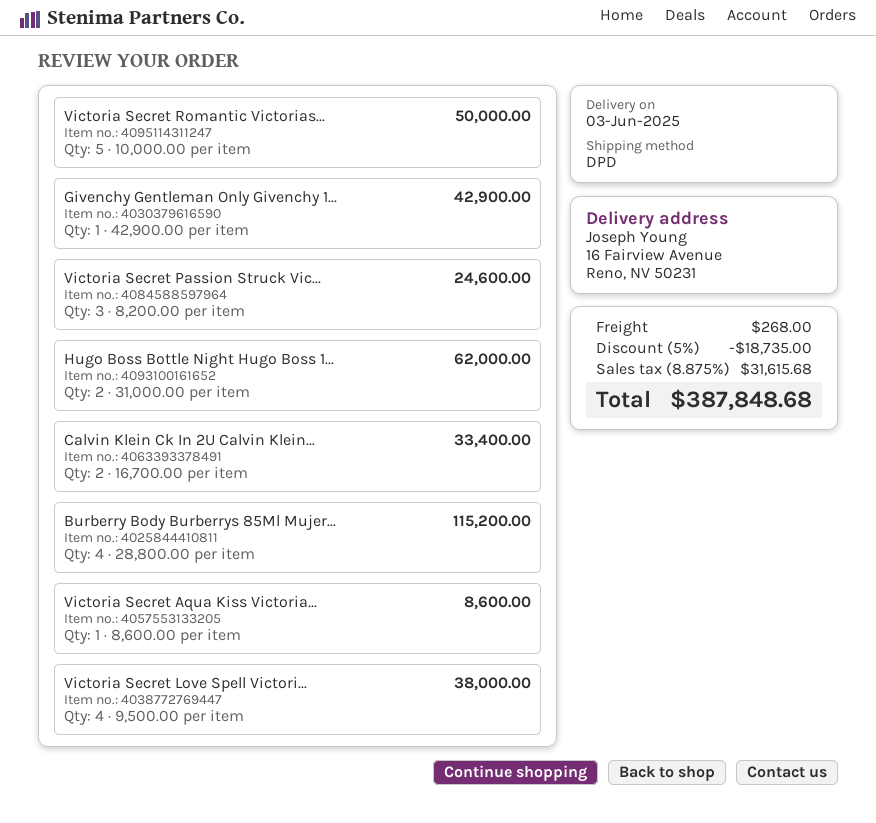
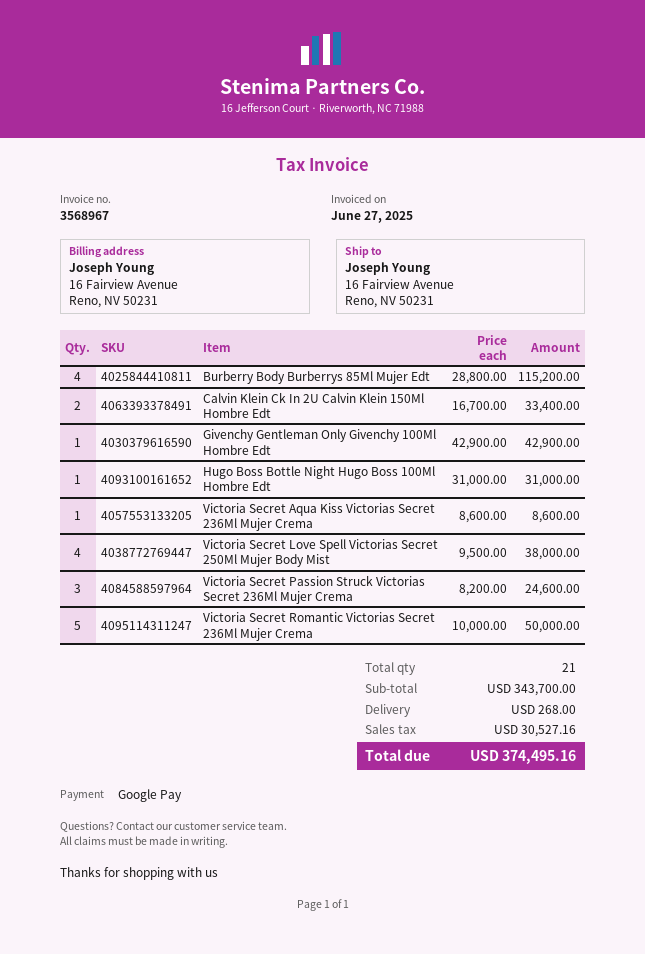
Hugo Boss Bottle Night Hugo Boss 1...: 2 x 31000.00 = 62000.00 -> 1 x 31000.00 = 31000.00
discount: 5% = 18735.00 -> none
tax: 31615.68 -> 30527.16
total: 387848.68 -> 374495.16

